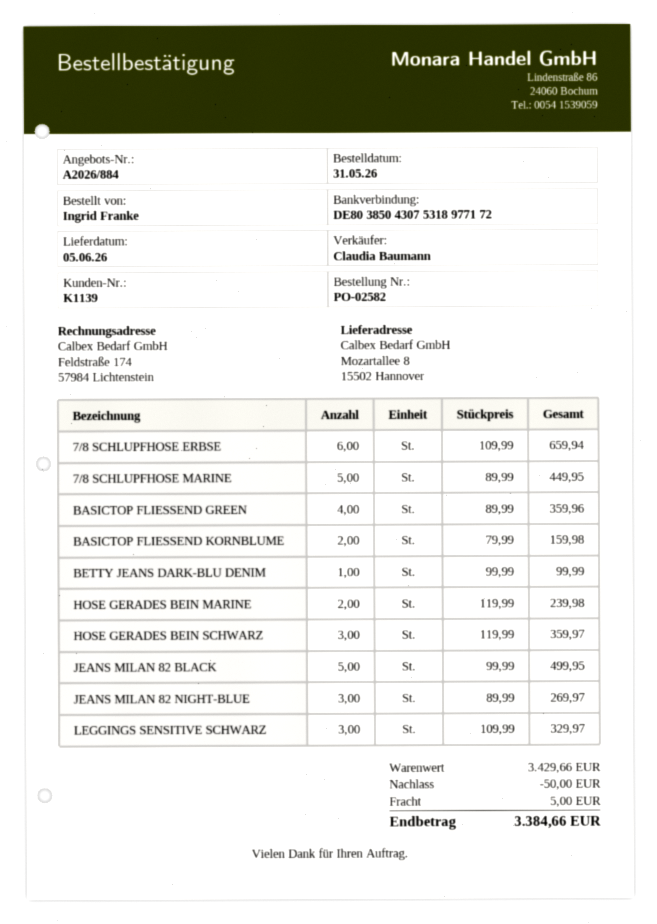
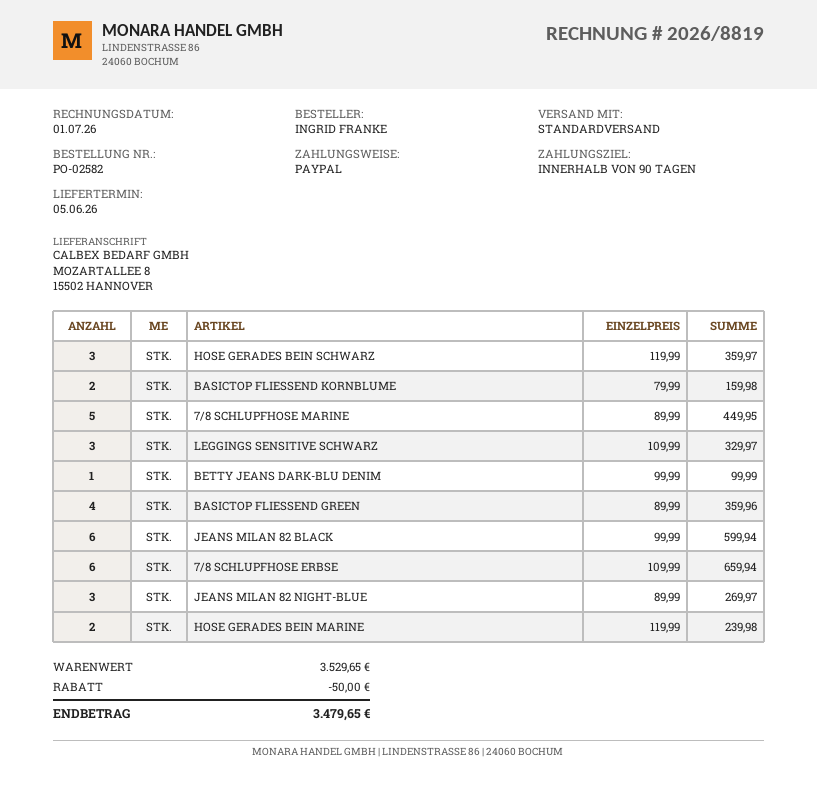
JEANS MILAN 82 BLACK: 5 x 99.99 = 499.95 -> 6 x 99.99 = 599.94
subtotal: 3429.66 -> 3529.65
shipping: 5.00 -> none
total: 3384.66 -> 3479.65

